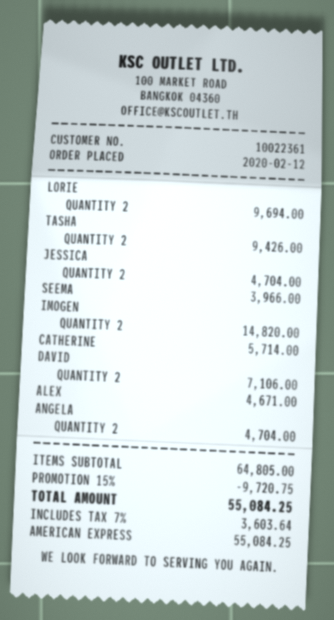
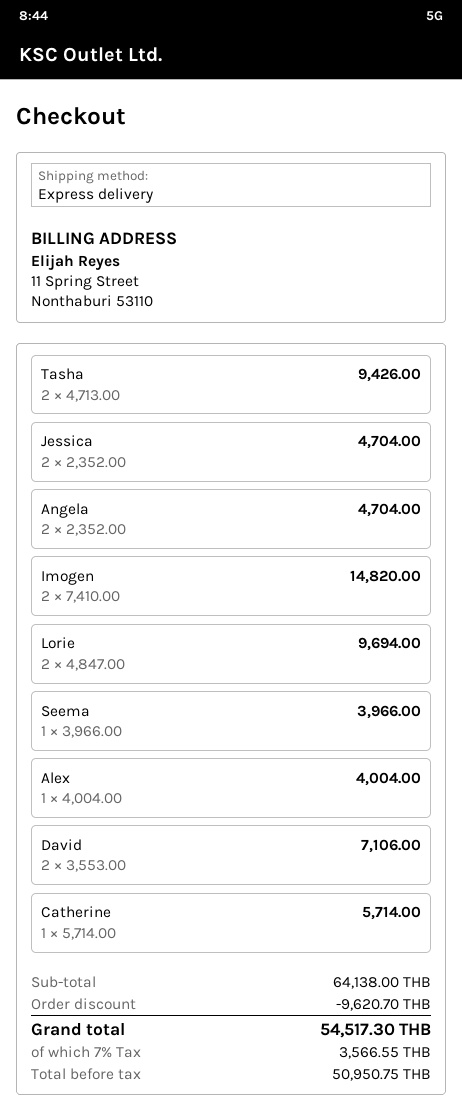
ALEX: 1 for 4671.00 -> 1 for 4004.00
subtotal: 64805.00 -> 64138.00
discount: 9720.75 -> 9620.70
tax: 7% = 3603.64 -> 7% = 3566.55
total: 55084.25 -> 54517.30

